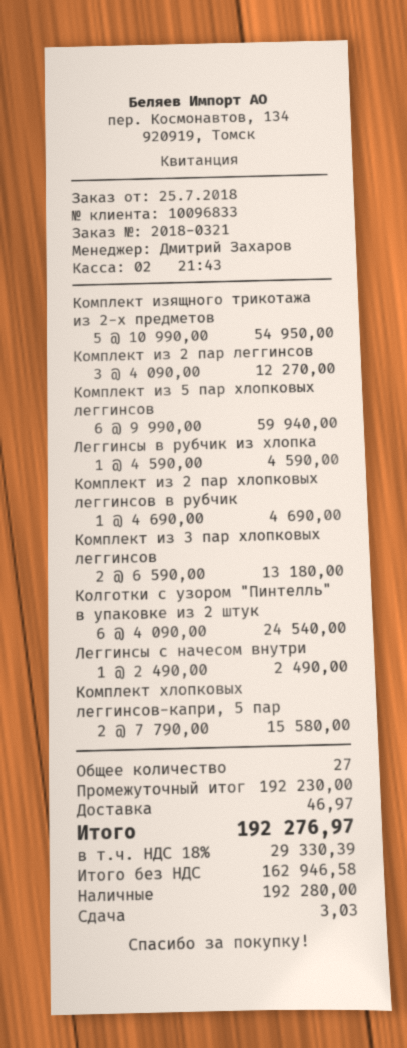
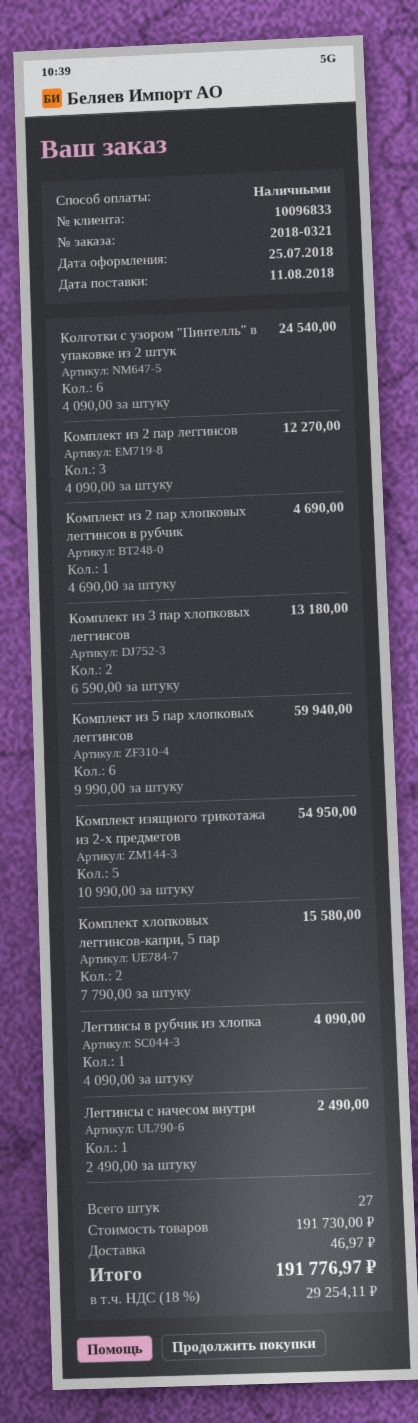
Леггинсы в рубчик из хлопка: 1 x 4590.00 = 4590.00 -> 1 x 4090.00 = 4090.00
subtotal: 192230.00 -> 191730.00
tax: 18% = 29330.39 -> 18% = 29254.11
total: 192276.97 -> 191776.97

